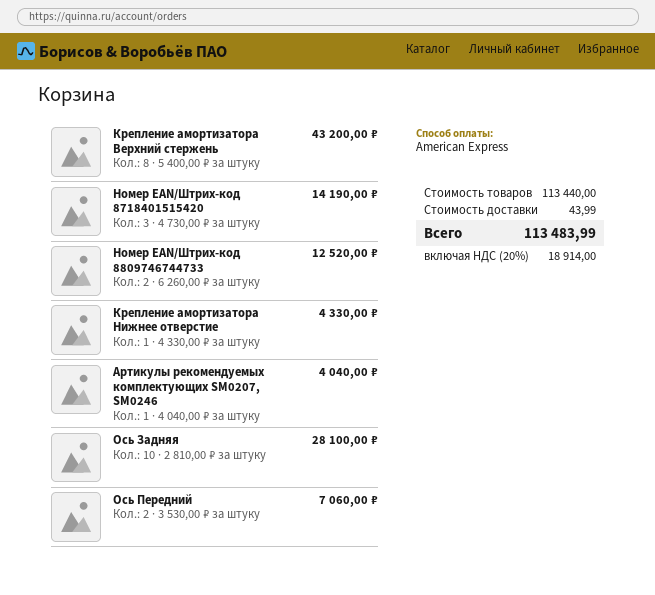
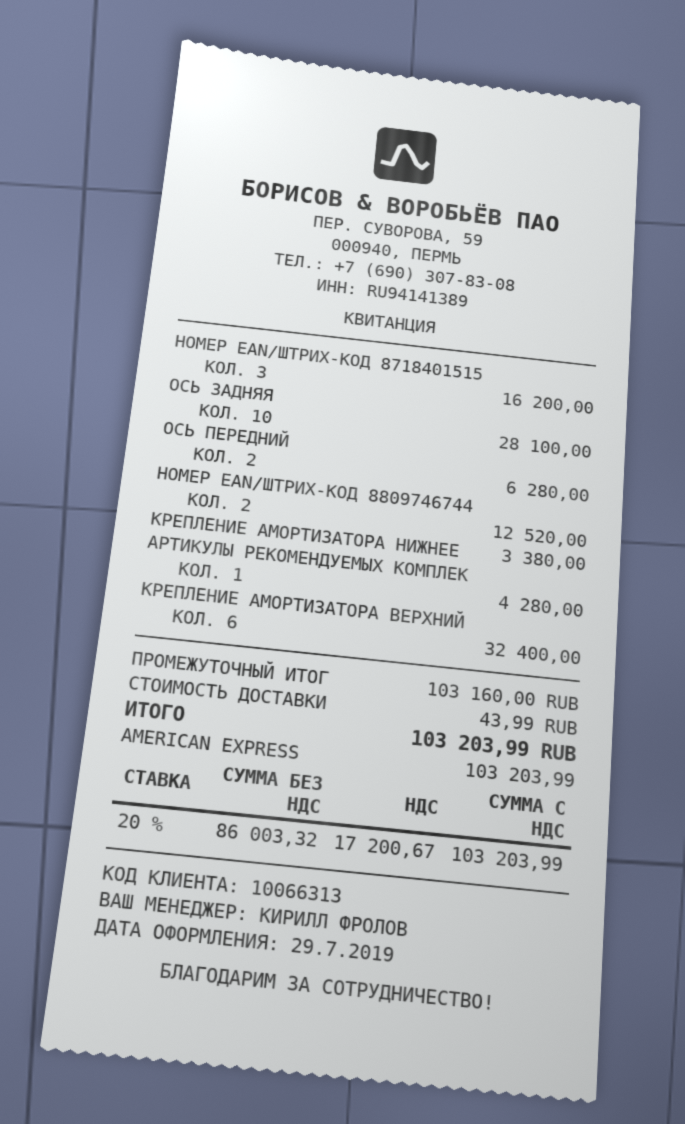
Крепление амортизатора Верхний стержень: 8 for 43200.00 -> 6 for 32400.00
Номер EAN/Штрих-код 8718401515420: 3 for 14190.00 -> 3 for 16200.00
Крепление амортизатора Нижнее отверстие: 1 for 4330.00 -> 1 for 3380.00
Артикулы рекомендуемых комплектующих SM0207, SM0246: 1 for 4040.00 -> 1 for 4280.00
Ось Передний: 2 for 7060.00 -> 2 for 6280.00
subtotal: 113440.00 -> 103160.00
tax: 20% = 18914.00 -> 20% = 17200.67
total: 113483.99 -> 103203.99

